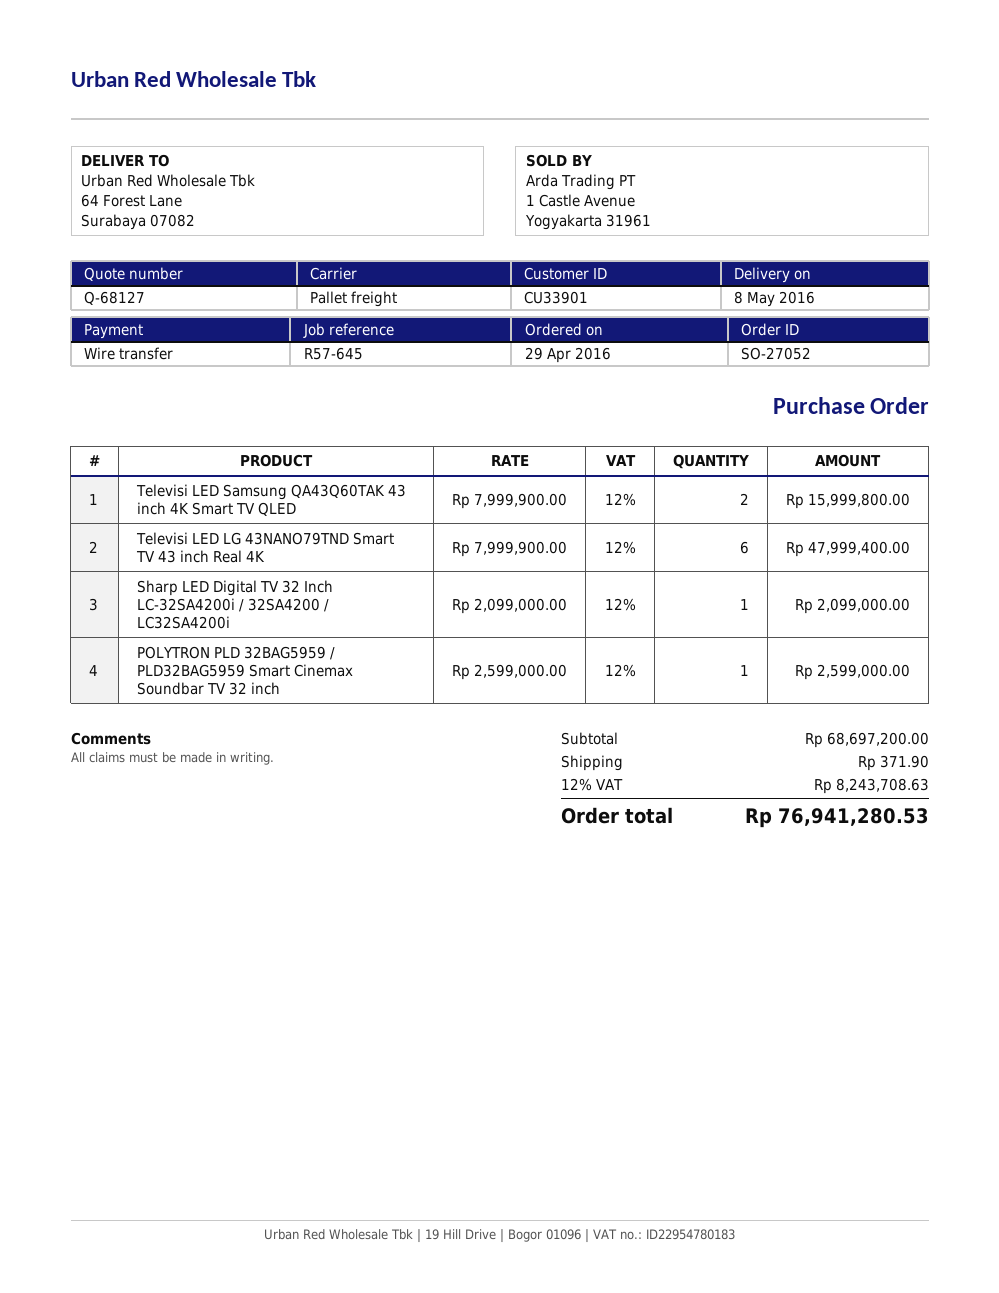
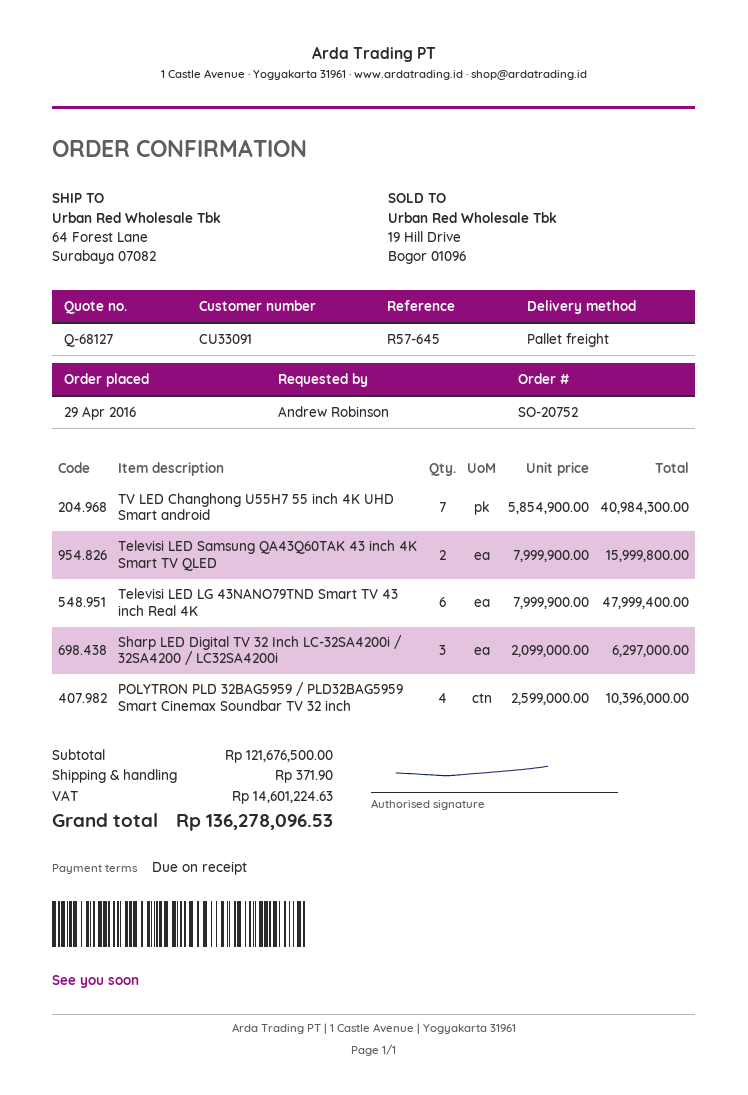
order number: SO-27052 -> SO-20752
customer number: CU33901 -> CU33091
Sharp LED Digital TV 32 Inch LC-32SA4200i / 32SA4200 / LC32SA4200i: 1 x 2099000.00 = 2099000.00 -> 3 x 2099000.00 = 6297000.00
POLYTRON PLD 32BAG5959 / PLD32BAG5959 Smart Cinemax Soundbar TV 32 inch: 1 x 2599000.00 = 2599000.00 -> 4 x 2599000.00 = 10396000.00
TV LED Changhong U55H7 55 inch 4K UHD Smart android: none -> 7 x 5854900.00 = 40984300.00
subtotal: 68697200.00 -> 121676500.00
tax: 8243708.63 -> 14601224.63
total: 76941280.53 -> 136278096.53

